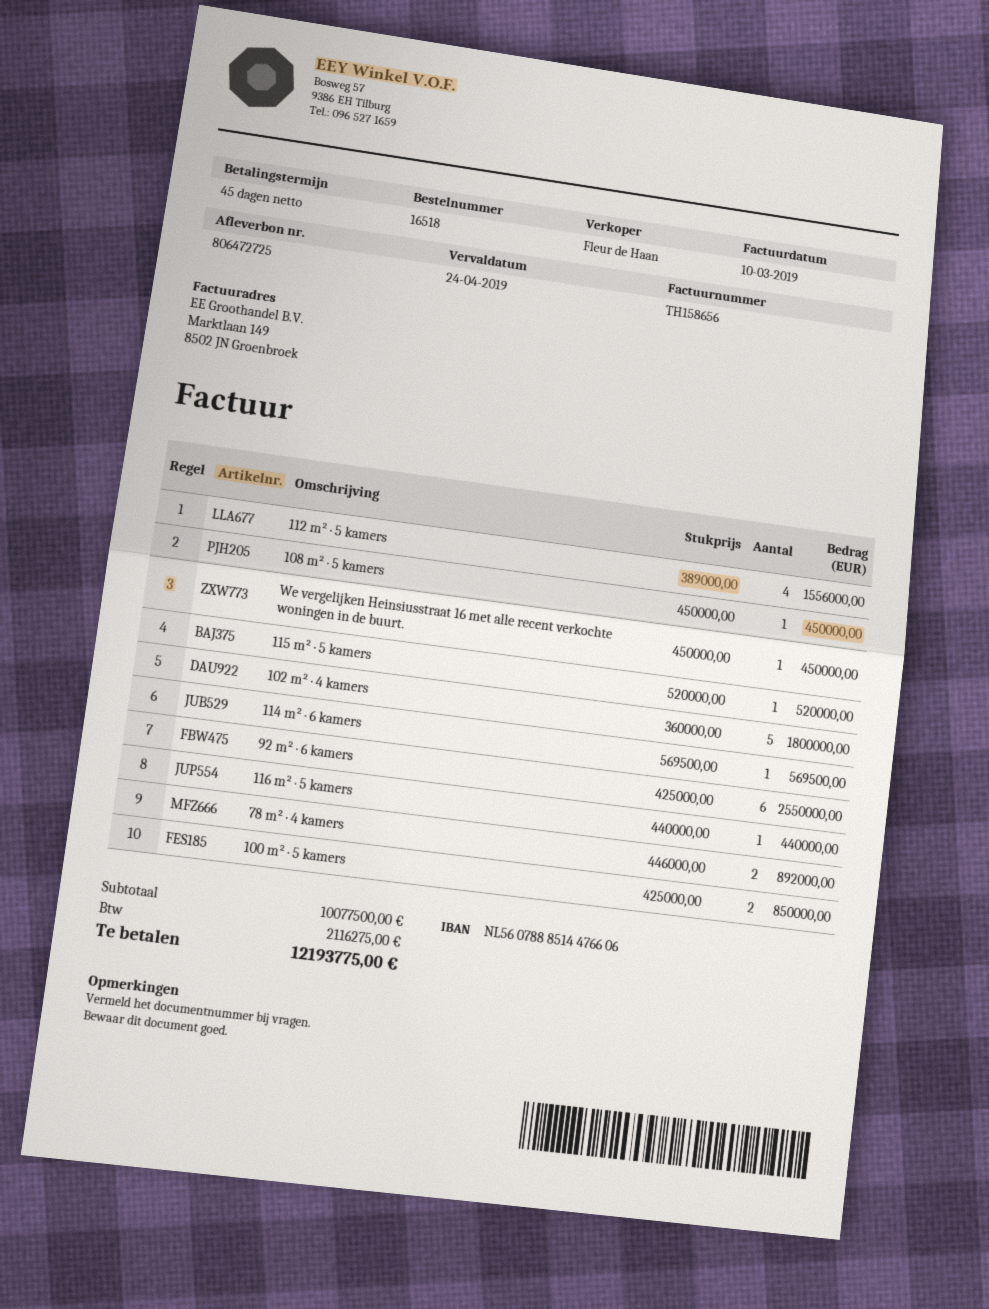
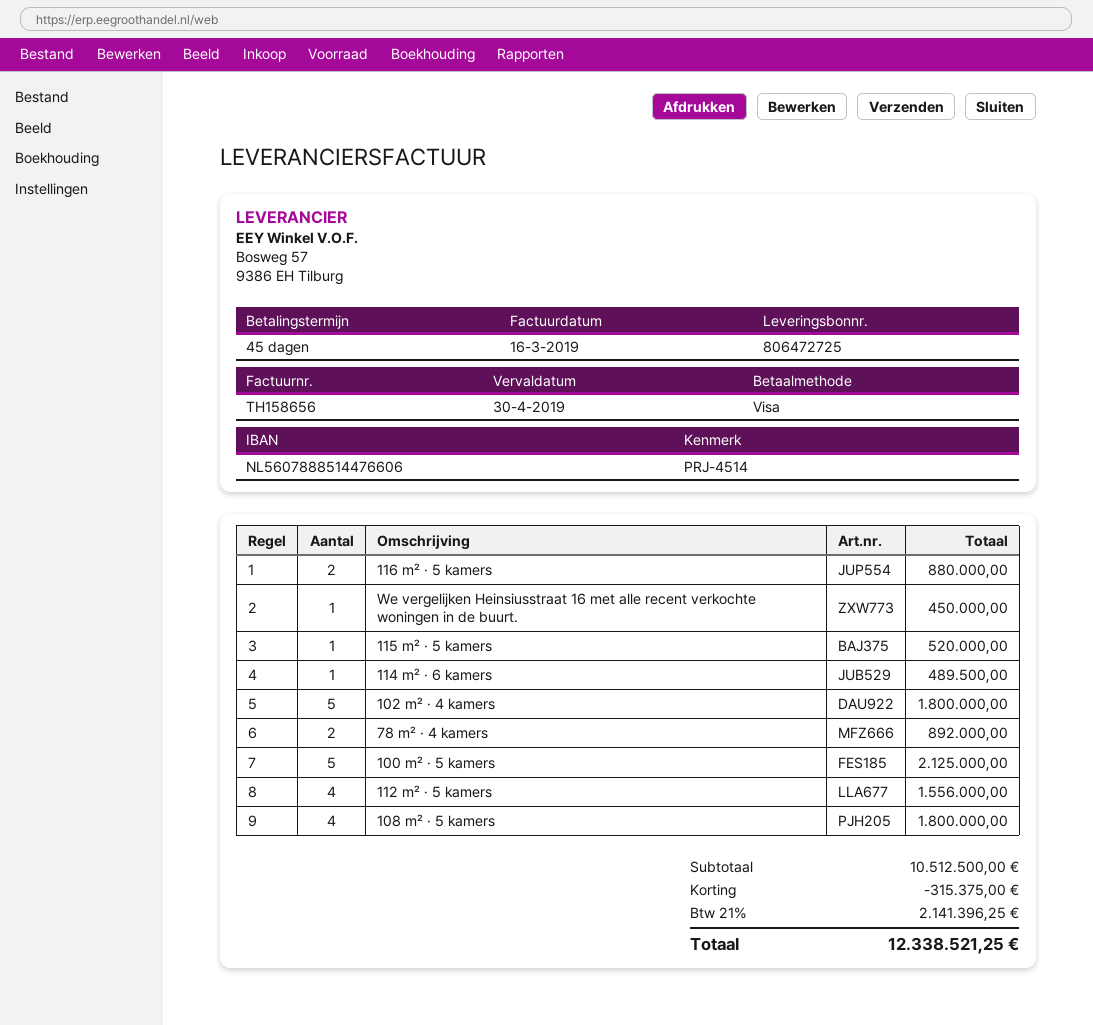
invoice date: 2019-03-10 -> 2019-03-16
due date: 2019-04-24 -> 2019-04-30
108 m² · 5 kamers: 1 for 450000.00 -> 4 for 1800000.00
114 m² · 6 kamers: 1 for 569500.00 -> 1 for 489500.00
92 m² · 6 kamers: 6 for 2550000.00 -> none
116 m² · 5 kamers: 1 for 440000.00 -> 2 for 880000.00
100 m² · 5 kamers: 2 for 850000.00 -> 5 for 2125000.00
subtotal: 10077500.00 -> 10512500.00
discount: none -> 315375.00
tax: 2116275.00 -> 2141396.25
total: 12193775.00 -> 12338521.25

